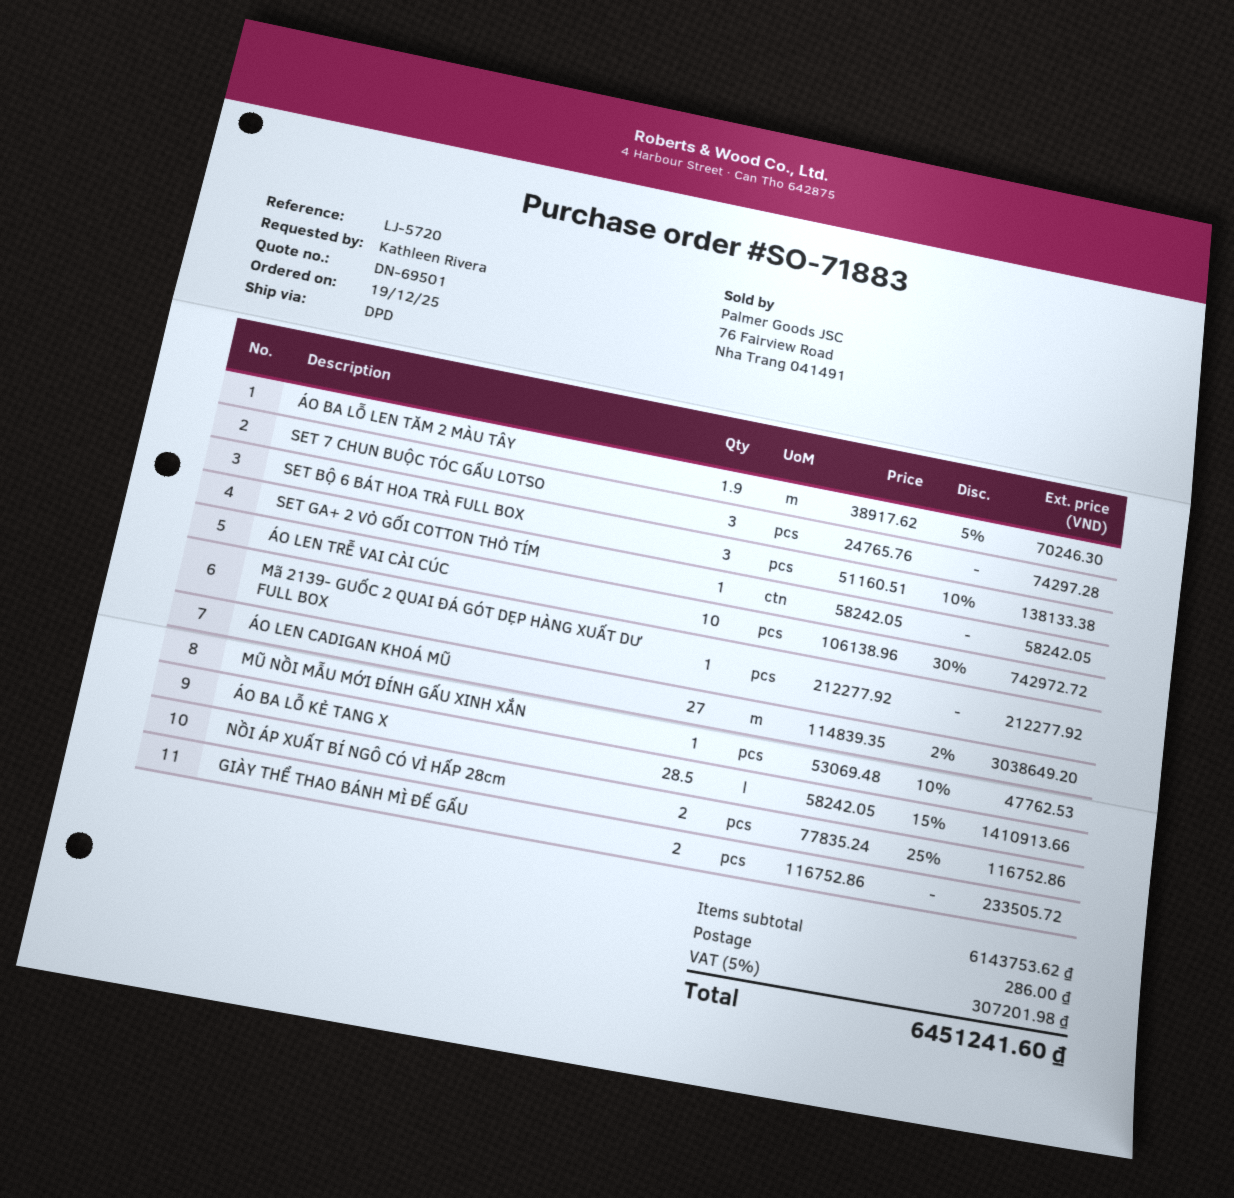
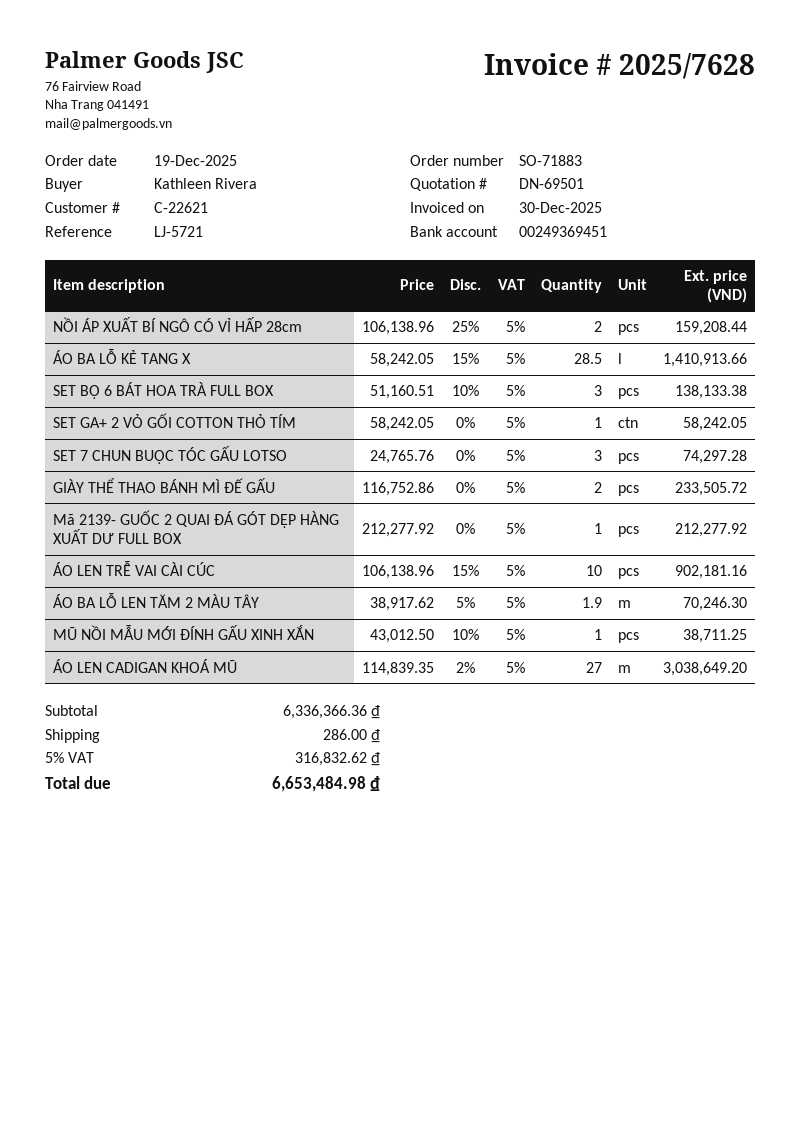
reference: LJ-5720 -> LJ-5721
ÁO LEN TRỄ VAI CÀI CÚC: 10 x 106138.96 - 30% = 742972.72 -> 10 x 106138.96 - 15% = 902181.16
MŨ NỒI MẪU MỚI ĐÍNH GẤU XINH XẮN: 1 x 53069.48 - 10% = 47762.53 -> 1 x 43012.50 - 10% = 38711.25
NỒI ÁP XUẤT BÍ NGÔ CÓ VỈ HẤP 28cm: 2 x 77835.24 - 25% = 116752.86 -> 2 x 106138.96 - 25% = 159208.44
subtotal: 6143753.62 -> 6336366.36
tax: 5% = 307201.98 -> 5% = 316832.62
total: 6451241.60 -> 6653484.98

